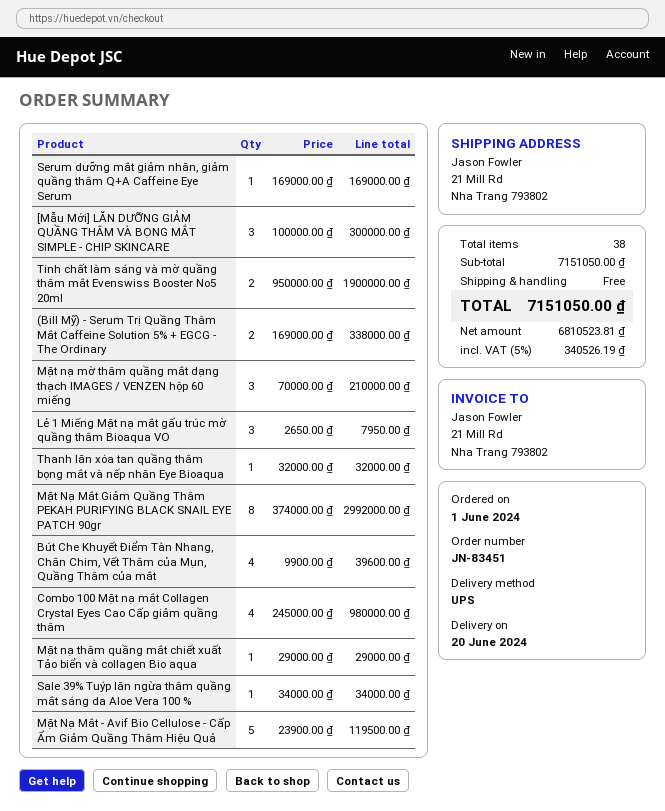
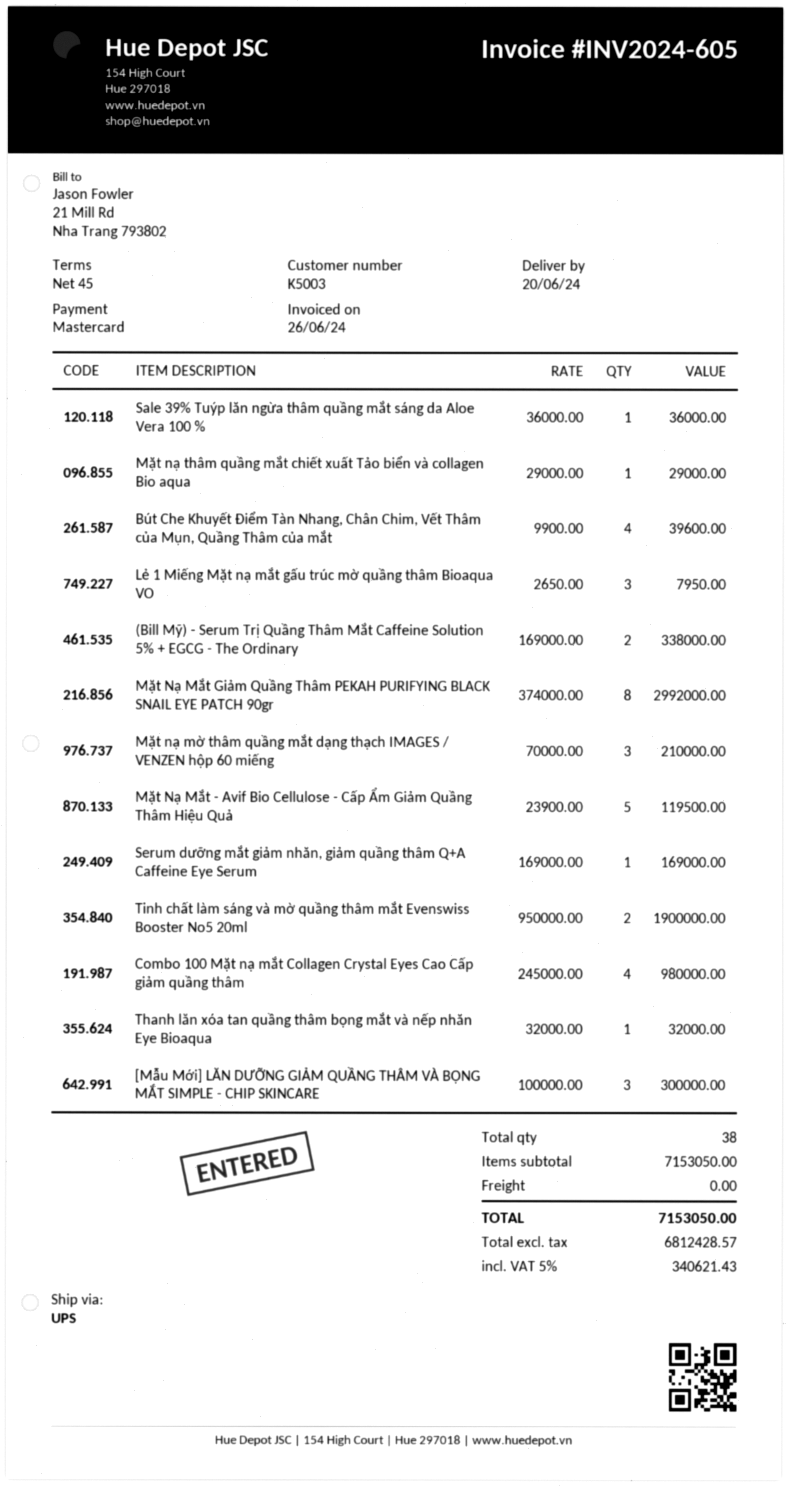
Sale 39% Tuýp lăn ngừa thâm quầng mắt sáng da Aloe Vera 100 %: 1 x 34000.00 = 34000.00 -> 1 x 36000.00 = 36000.00
subtotal: 7151050.00 -> 7153050.00
net: 6810523.81 -> 6812428.57
tax: 5% = 340526.19 -> 5% = 340621.43
total: 7151050.00 -> 7153050.00

